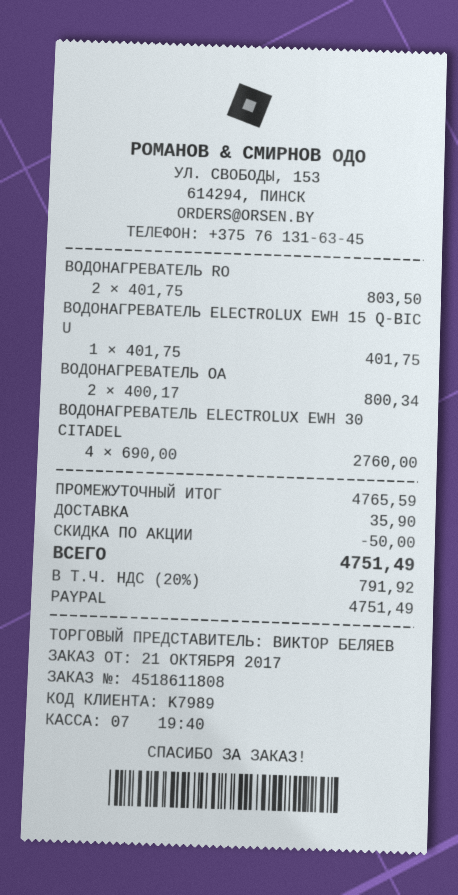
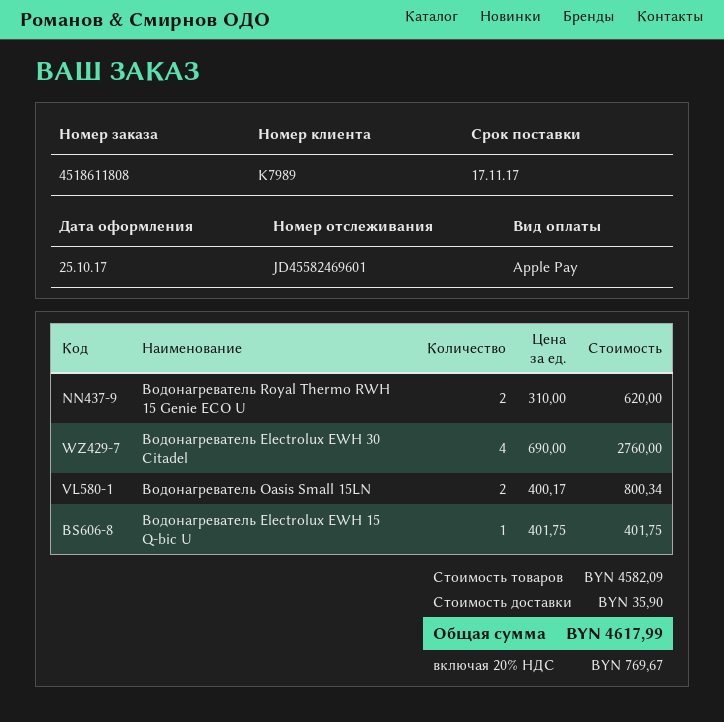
order date: 2017-10-21 -> 2017-10-25
payment method: PayPal -> Apple Pay
ВОДОНАГРЕВАТЕЛЬ RO: 2 x 401.75 = 803.50 -> 2 x 310.00 = 620.00
subtotal: 4765.59 -> 4582.09
discount: 50.00 -> none
tax: 20% = 791.92 -> 20% = 769.67
total: 4751.49 -> 4617.99

